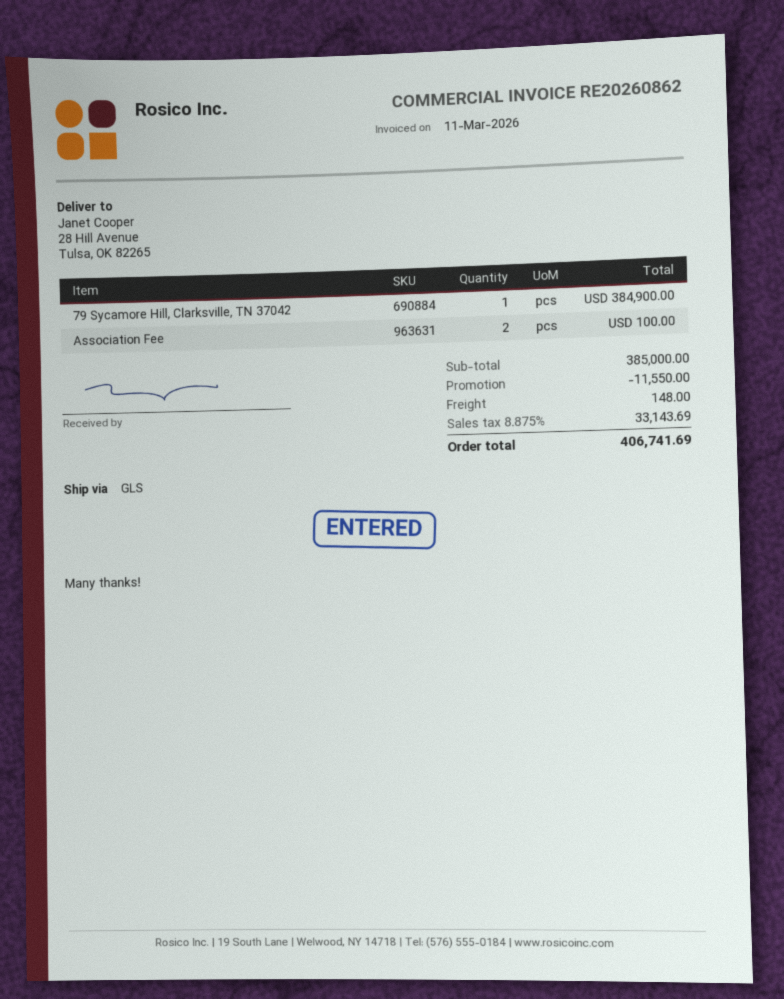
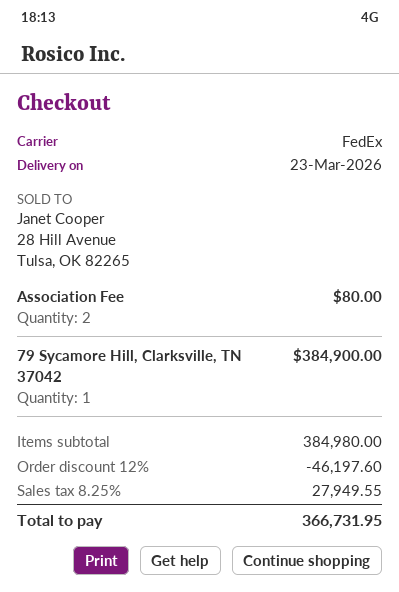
shipping method: GLS -> FedEx
Association Fee: 2 for 100.00 -> 2 for 80.00
subtotal: 385000.00 -> 384980.00
discount: 11550.00 -> 46197.60
shipping: 148.00 -> none
tax: 8.875% = 33143.69 -> 8.25% = 27949.55
total: 406741.69 -> 366731.95

